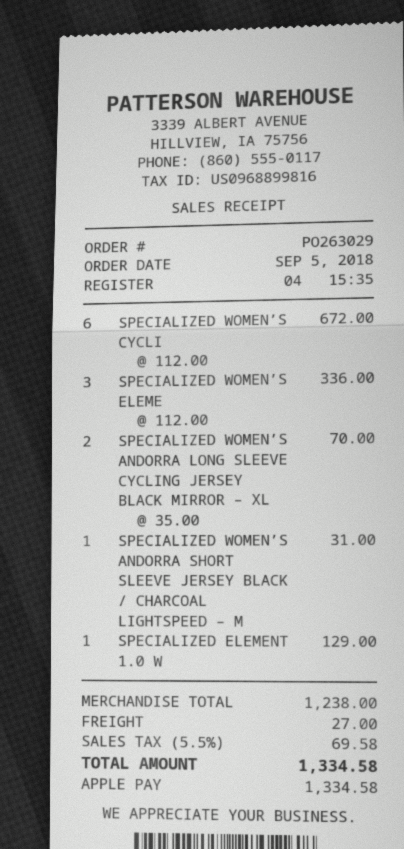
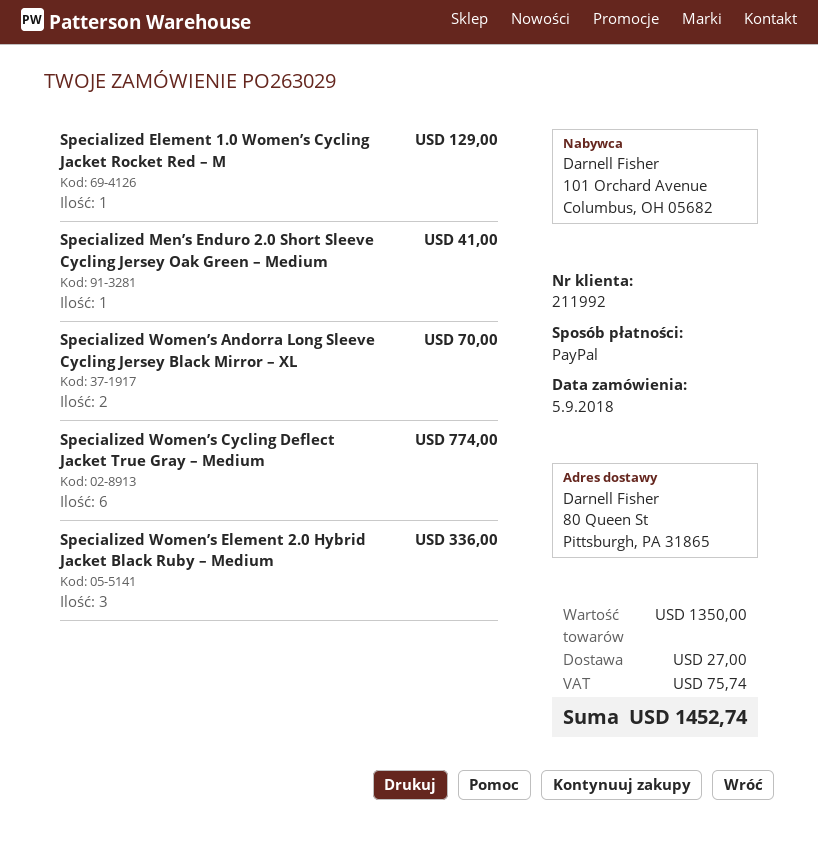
payment method: Apple Pay -> PayPal
SPECIALIZED WOMEN’S CYCLI: 6 for 672.00 -> 6 for 774.00
SPECIALIZED WOMEN’S ANDORRA SHORT SLEEVE JERSEY BLACK / CHARCOAL LIGHTSPEED – M: 1 for 31.00 -> none
Specialized Men’s Enduro 2.0 Short Sleeve Cycling Jersey Oak Green – Medium: none -> 1 for 41.00
subtotal: 1238.00 -> 1350.00
tax: 69.58 -> 75.74
total: 1334.58 -> 1452.74

